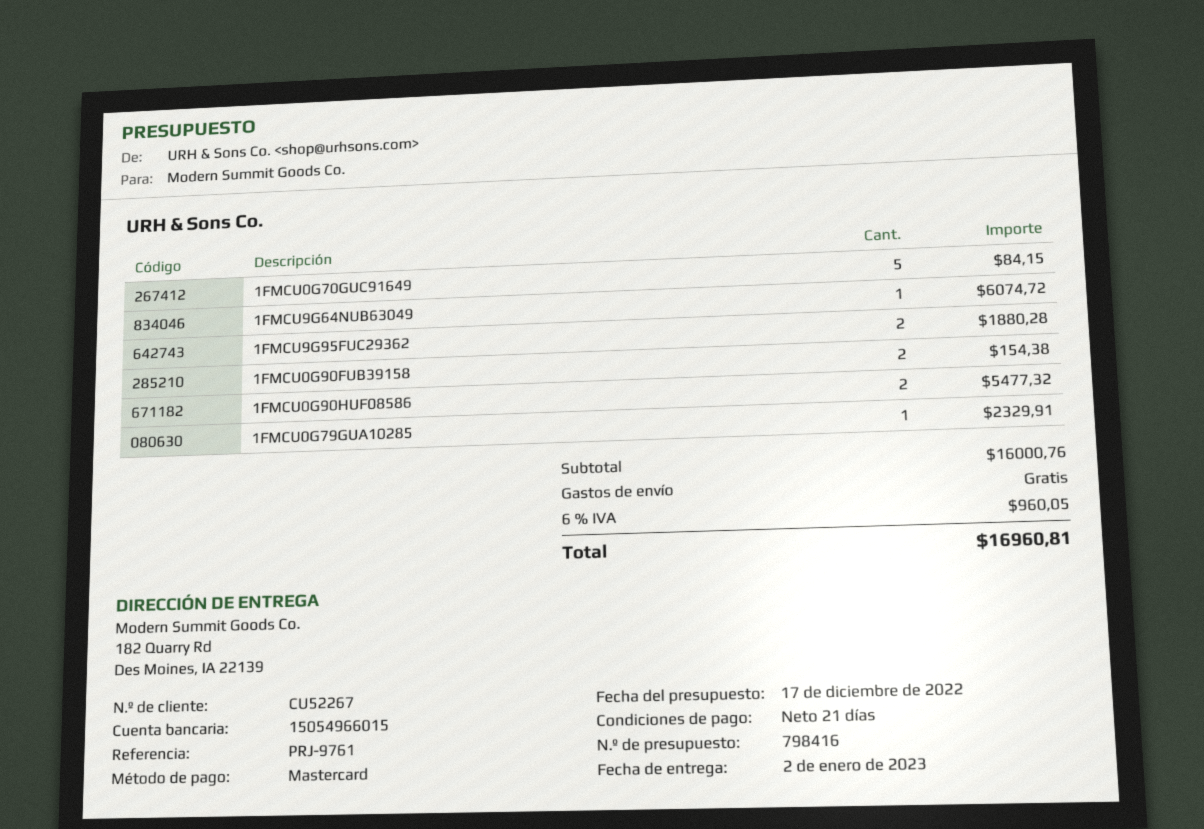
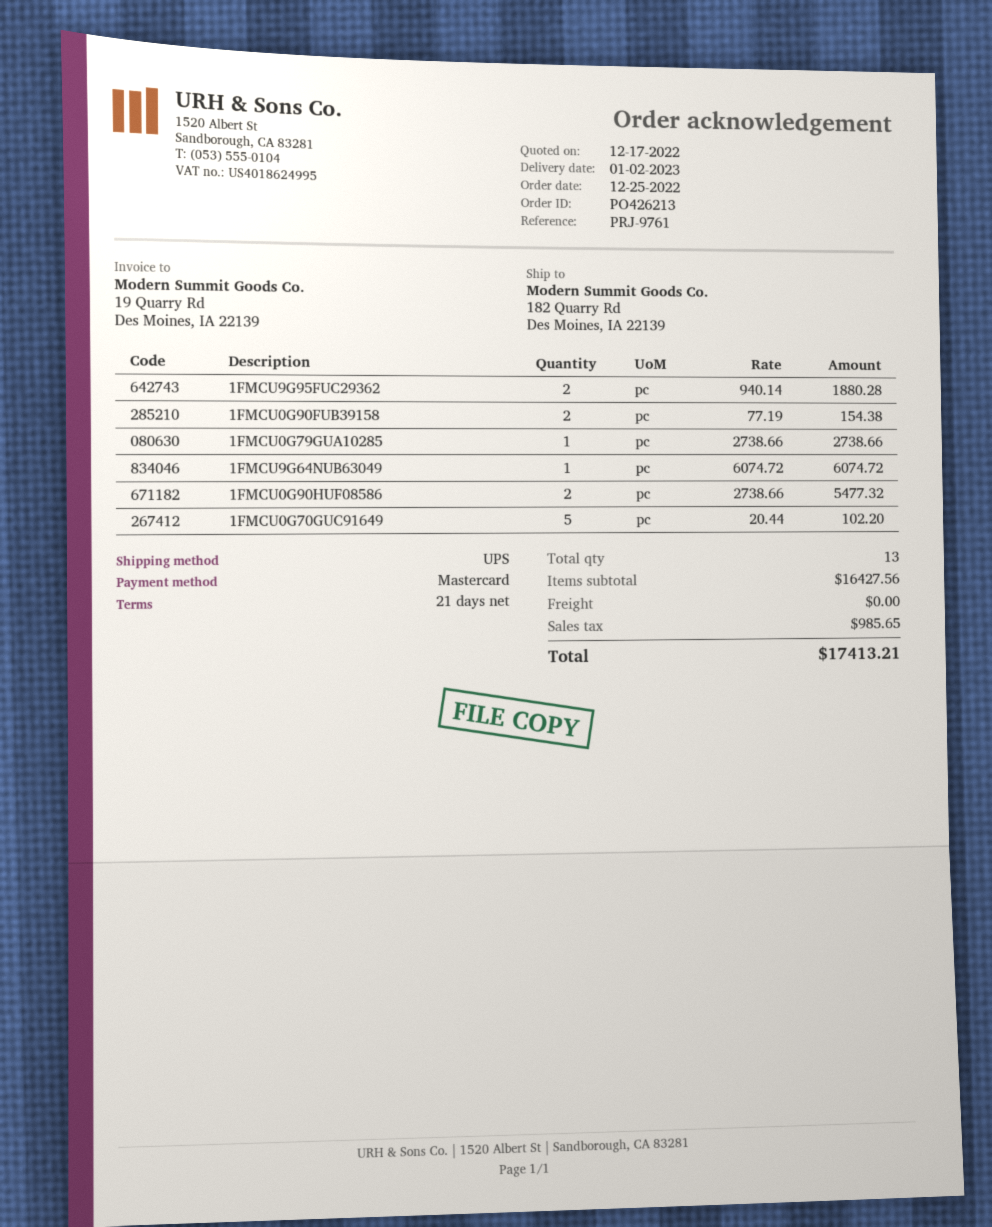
1FMCU0G70GUC91649: 5 for 84.15 -> 5 for 102.20
1FMCU0G79GUA10285: 1 for 2329.91 -> 1 for 2738.66
subtotal: 16000.76 -> 16427.56
tax: 960.05 -> 985.65
total: 16960.81 -> 17413.21

